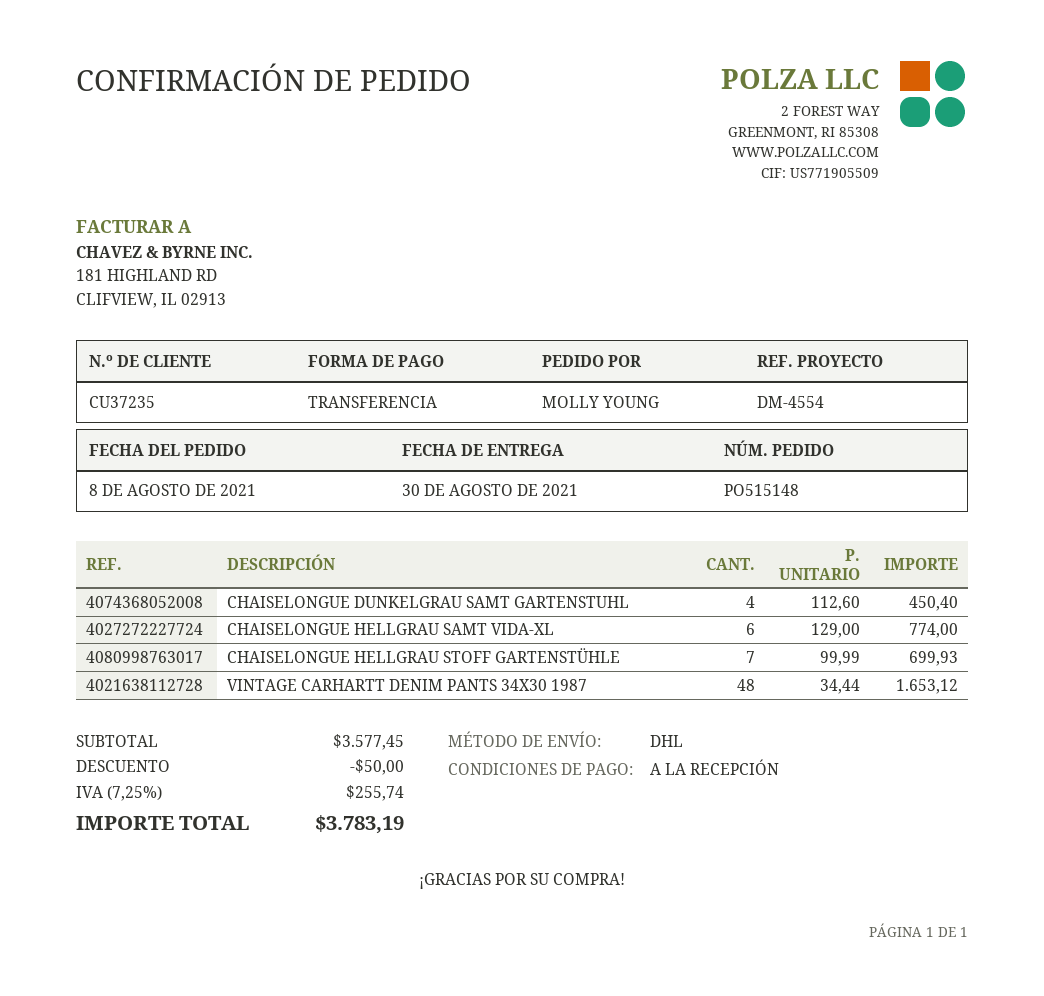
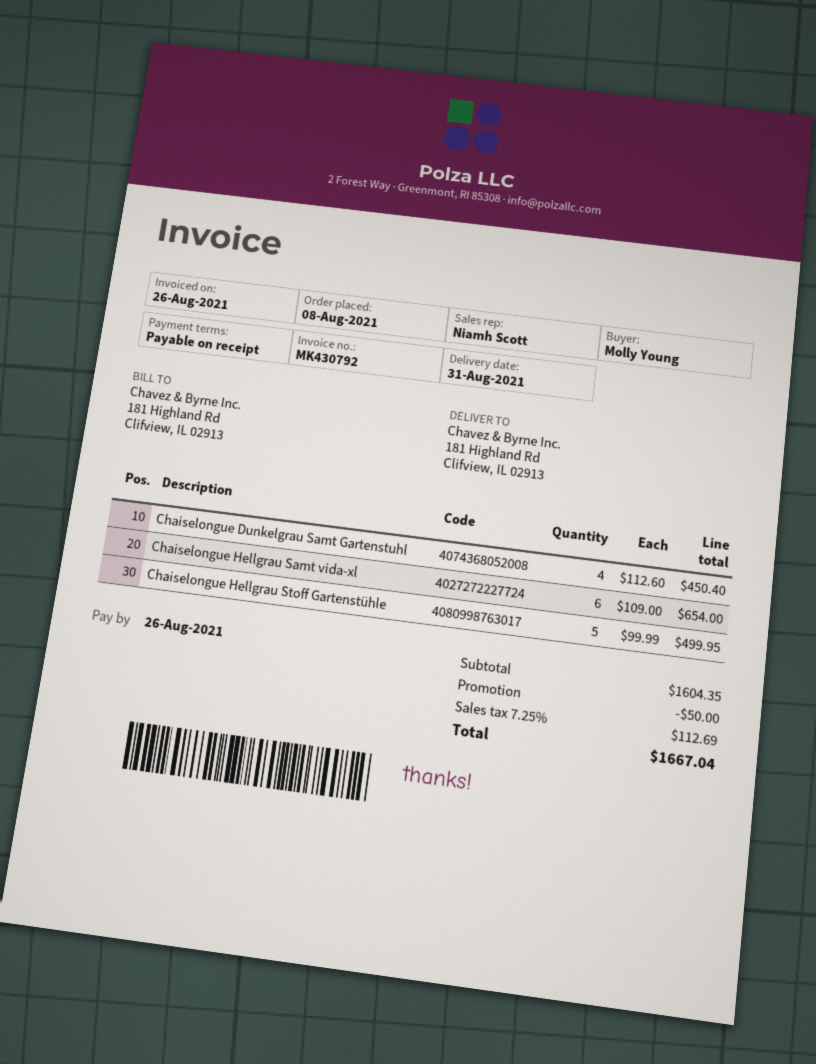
delivery date: 2021-08-30 -> 2021-08-31
CHAISELONGUE HELLGRAU SAMT VIDA-XL: 6 x 129.00 = 774.00 -> 6 x 109.00 = 654.00
CHAISELONGUE HELLGRAU STOFF GARTENSTÜHLE: 7 x 99.99 = 699.93 -> 5 x 99.99 = 499.95
VINTAGE CARHARTT DENIM PANTS 34X30 1987: 48 x 34.44 = 1653.12 -> none
subtotal: 3577.45 -> 1604.35
tax: 7.25% = 255.74 -> 7.25% = 112.69
total: 3783.19 -> 1667.04

